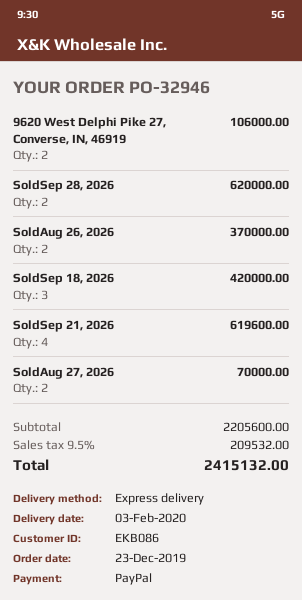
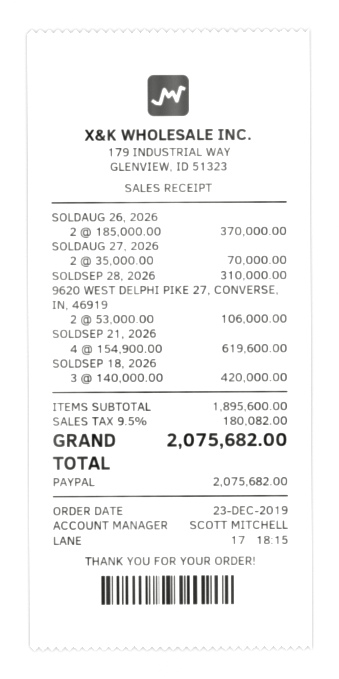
SoldSep 28, 2026: 2 for 620000.00 -> 1 for 310000.00
subtotal: 2205600.00 -> 1895600.00
tax: 9.5% = 209532.00 -> 9.5% = 180082.00
total: 2415132.00 -> 2075682.00

